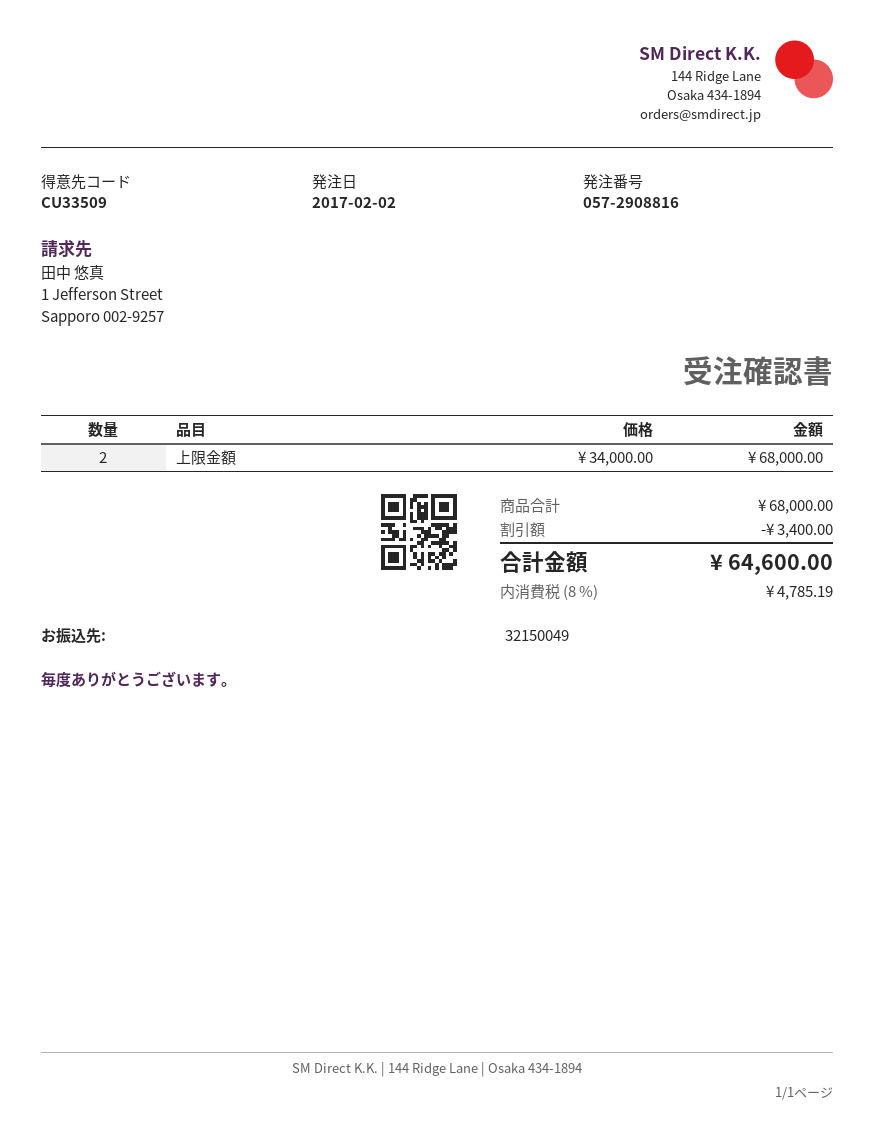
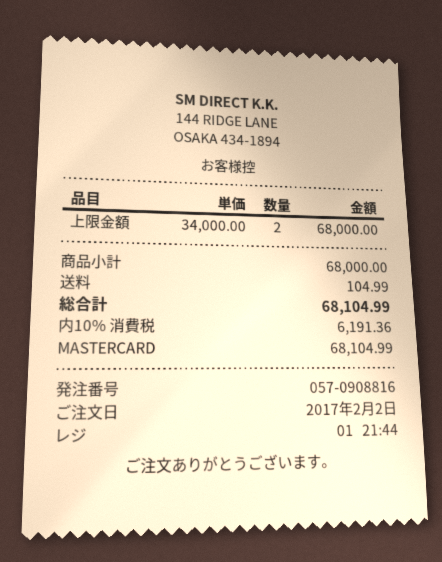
order number: 057-2908816 -> 057-0908816
discount: 3400.00 -> none
shipping: none -> 104.99
tax: 8% = 4785.19 -> 10% = 6191.36
total: 64600.00 -> 68104.99

